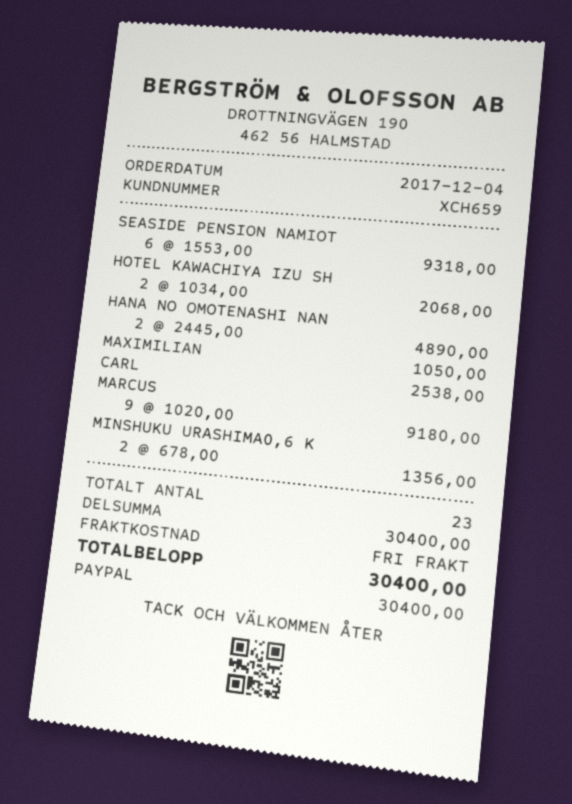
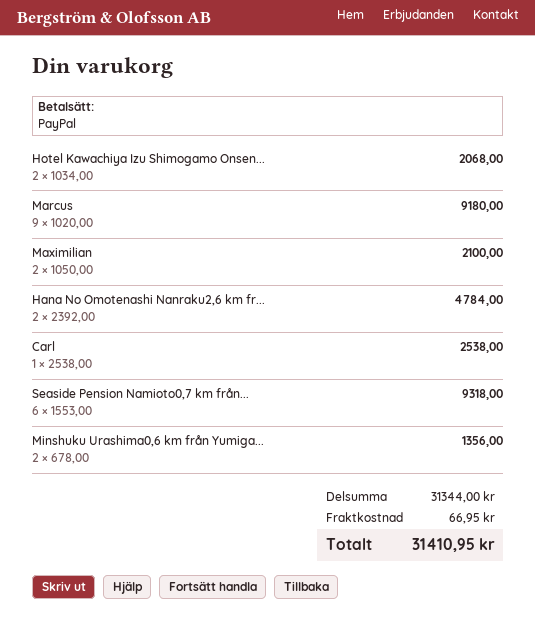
HANA NO OMOTENASHI NAN: 2 x 2445.00 = 4890.00 -> 2 x 2392.00 = 4784.00
MAXIMILIAN: 1 x 1050.00 = 1050.00 -> 2 x 1050.00 = 2100.00
subtotal: 30400.00 -> 31344.00
shipping: 0.00 -> 66.95
total: 30400.00 -> 31410.95

